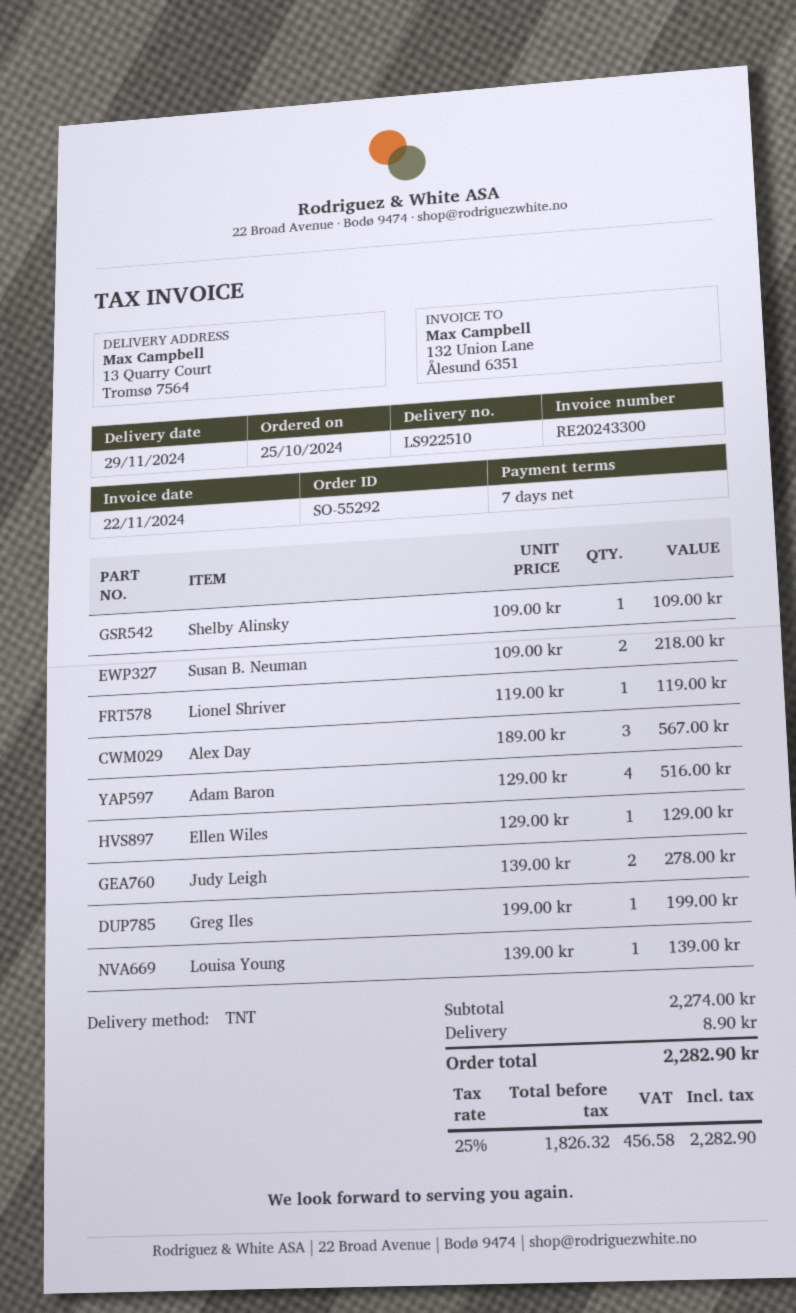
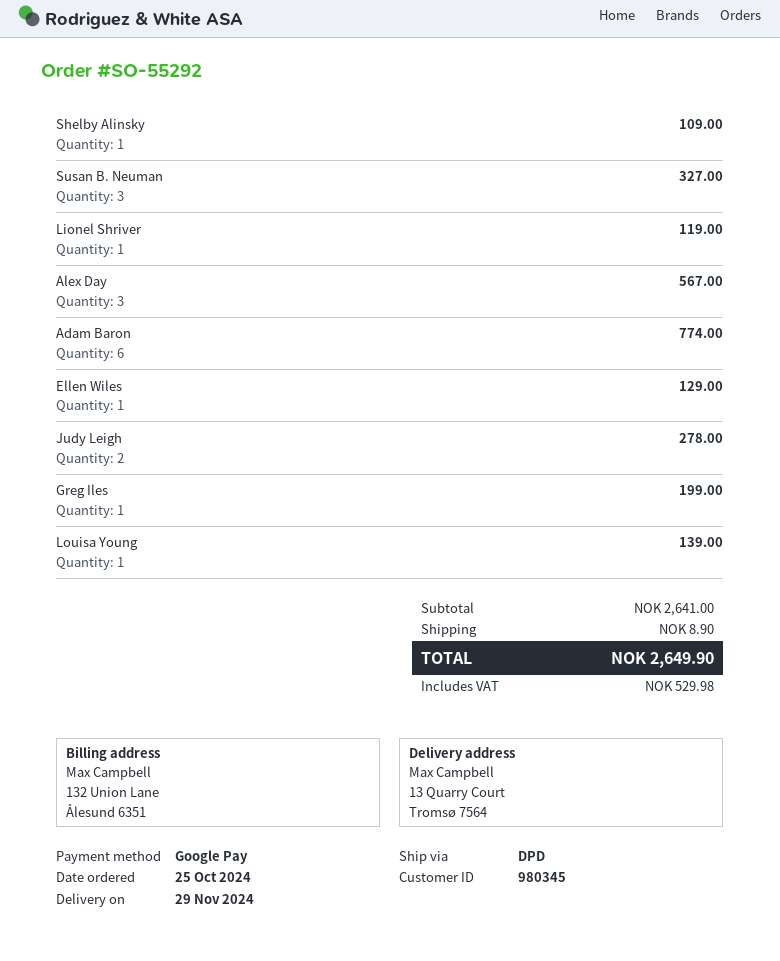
shipping method: TNT -> DPD
Susan B. Neuman: 2 for 218.00 -> 3 for 327.00
Adam Baron: 4 for 516.00 -> 6 for 774.00
subtotal: 2274.00 -> 2641.00
tax: 456.58 -> 529.98
total: 2282.90 -> 2649.90

